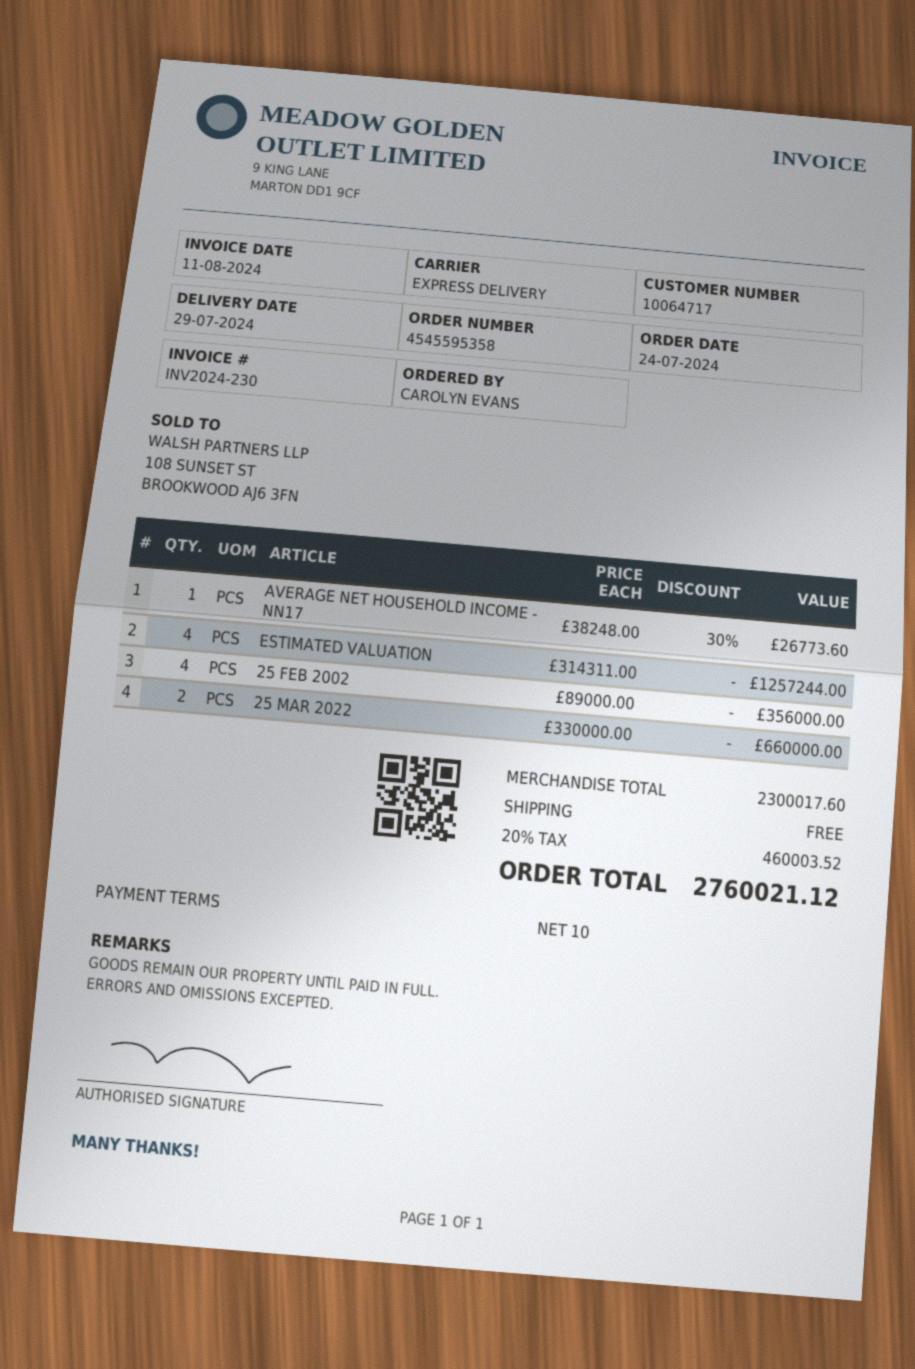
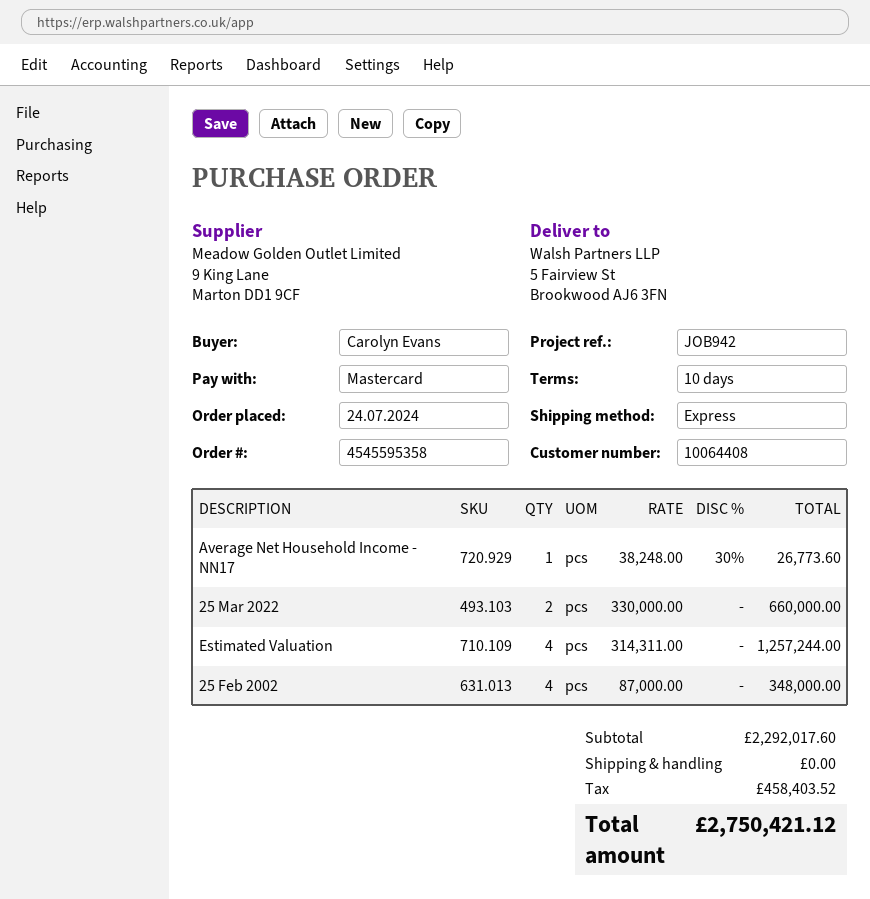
customer number: 10064717 -> 10064408
25 FEB 2002: 4 x 89000.00 = 356000.00 -> 4 x 87000.00 = 348000.00
subtotal: 2300017.60 -> 2292017.60
tax: 460003.52 -> 458403.52
total: 2760021.12 -> 2750421.12

